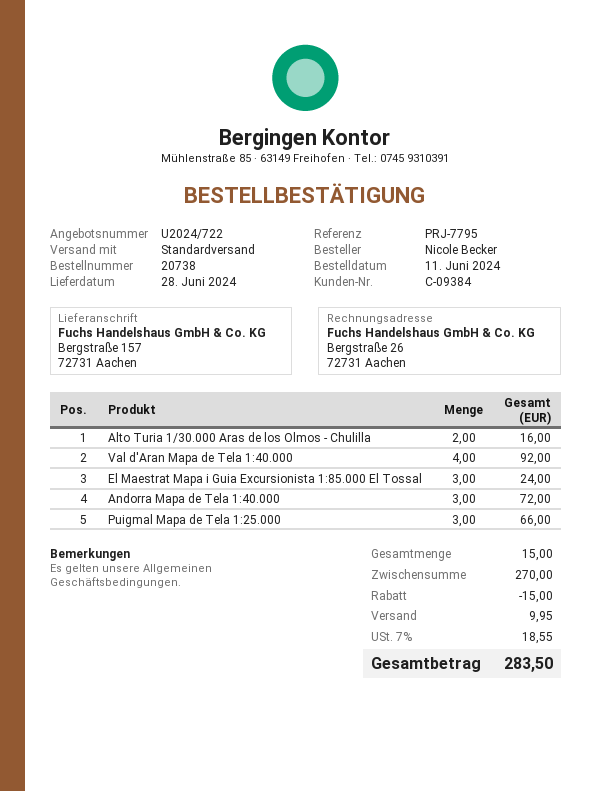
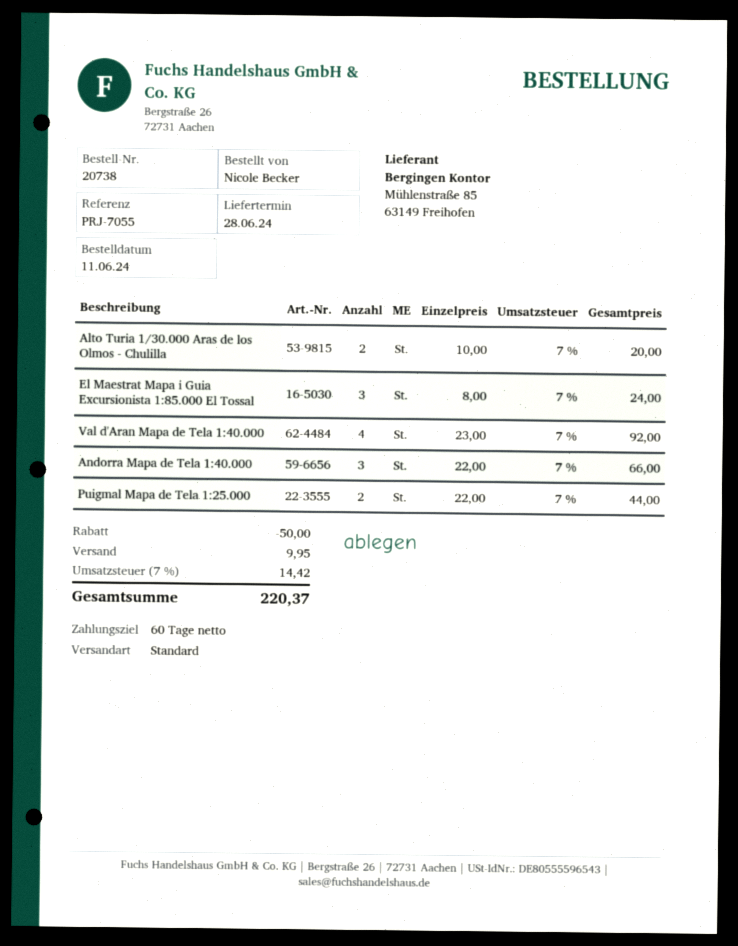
reference: PRJ-7795 -> PRJ-7055
Alto Turia 1/30.000 Aras de los Olmos - Chulilla: 2 for 16.00 -> 2 for 20.00
Andorra Mapa de Tela 1:40.000: 3 for 72.00 -> 3 for 66.00
Puigmal Mapa de Tela 1:25.000: 3 for 66.00 -> 2 for 44.00
discount: 15.00 -> 50.00
tax: 7% = 18.55 -> 7% = 14.42
total: 283.50 -> 220.37

